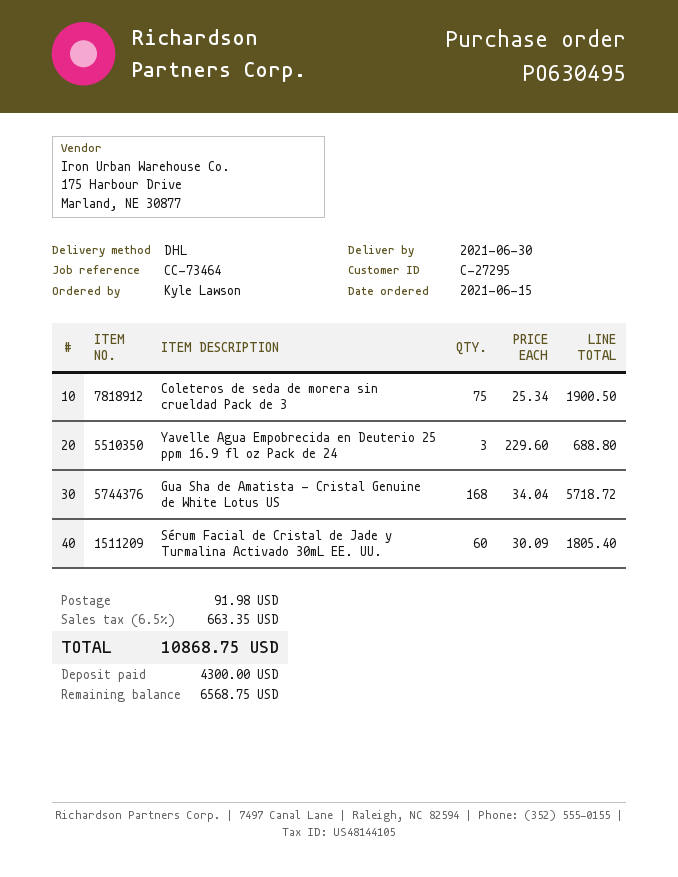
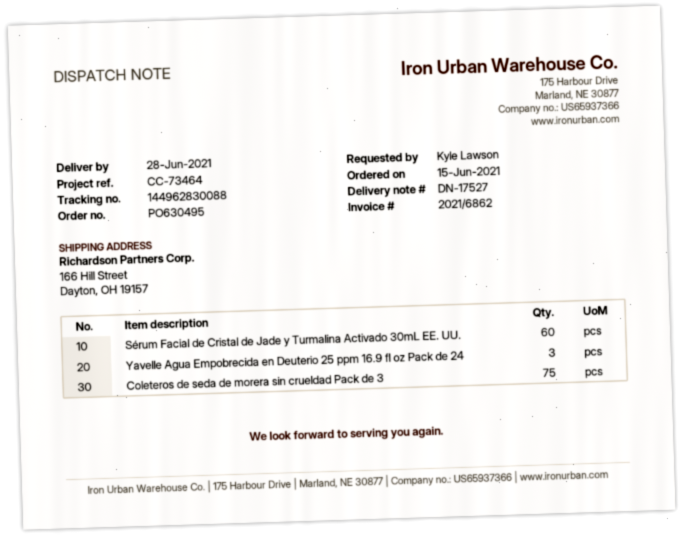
delivery date: 2021-06-30 -> 2021-06-28
Gua Sha de Amatista - Cristal Genuine de White Lotus US: 168 -> none

